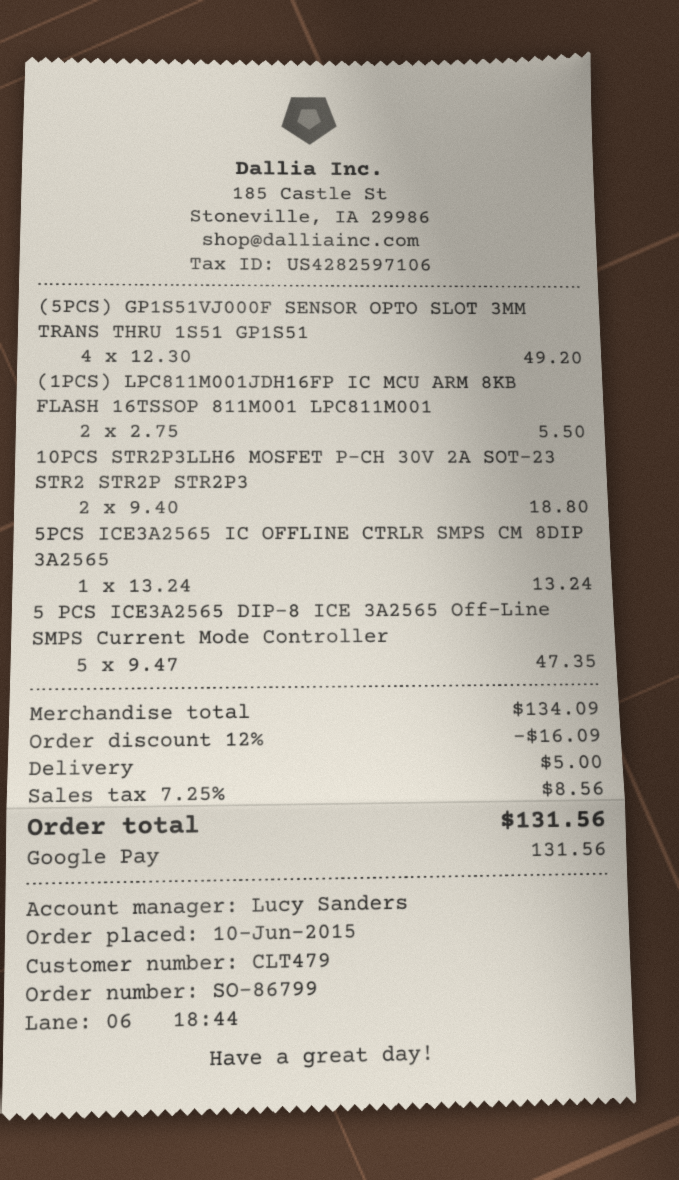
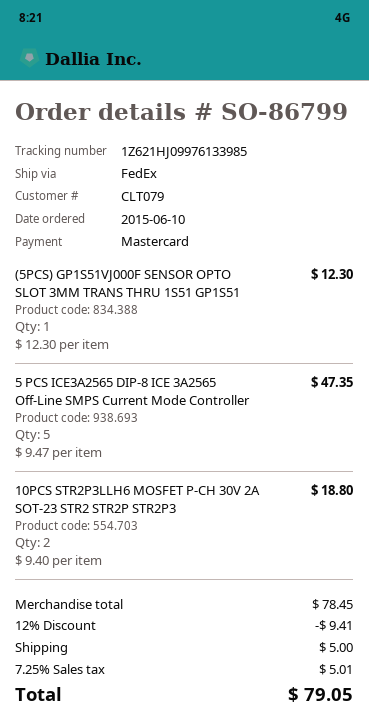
customer number: CLT479 -> CLT079
payment method: Google Pay -> Mastercard
(5PCS) GP1S51VJ000F SENSOR OPTO SLOT 3MM TRANS THRU 1S51 GP1S51: 4 x 12.30 = 49.20 -> 1 x 12.30 = 12.30
(1PCS) LPC811M001JDH16FP IC MCU ARM 8KB FLASH 16TSSOP 811M001 LPC811M001: 2 x 2.75 = 5.50 -> none
5PCS ICE3A2565 IC OFFLINE CTRLR SMPS CM 8DIP 3A2565: 1 x 13.24 = 13.24 -> none
subtotal: 134.09 -> 78.45
discount: 12% = 16.09 -> 12% = 9.41
tax: 7.25% = 8.56 -> 7.25% = 5.01
total: 131.56 -> 79.05

